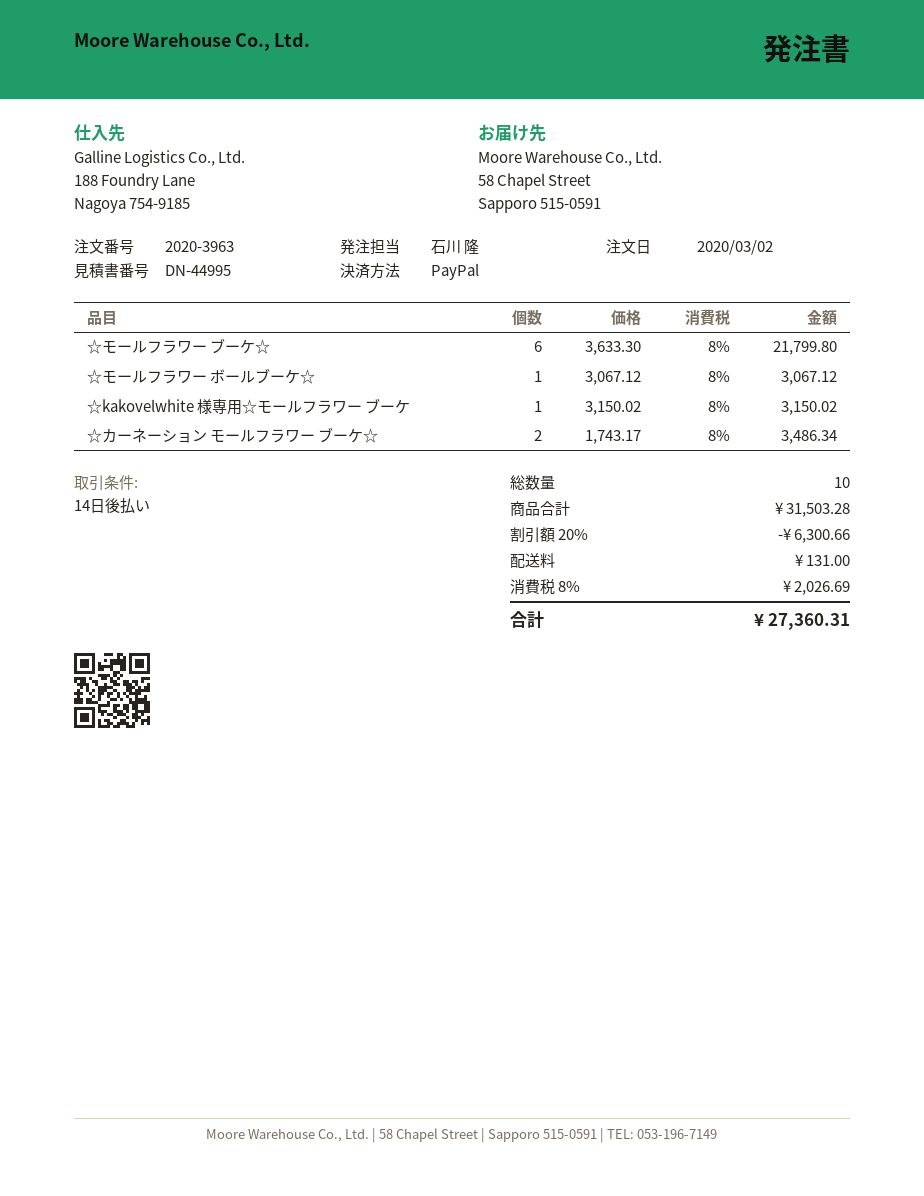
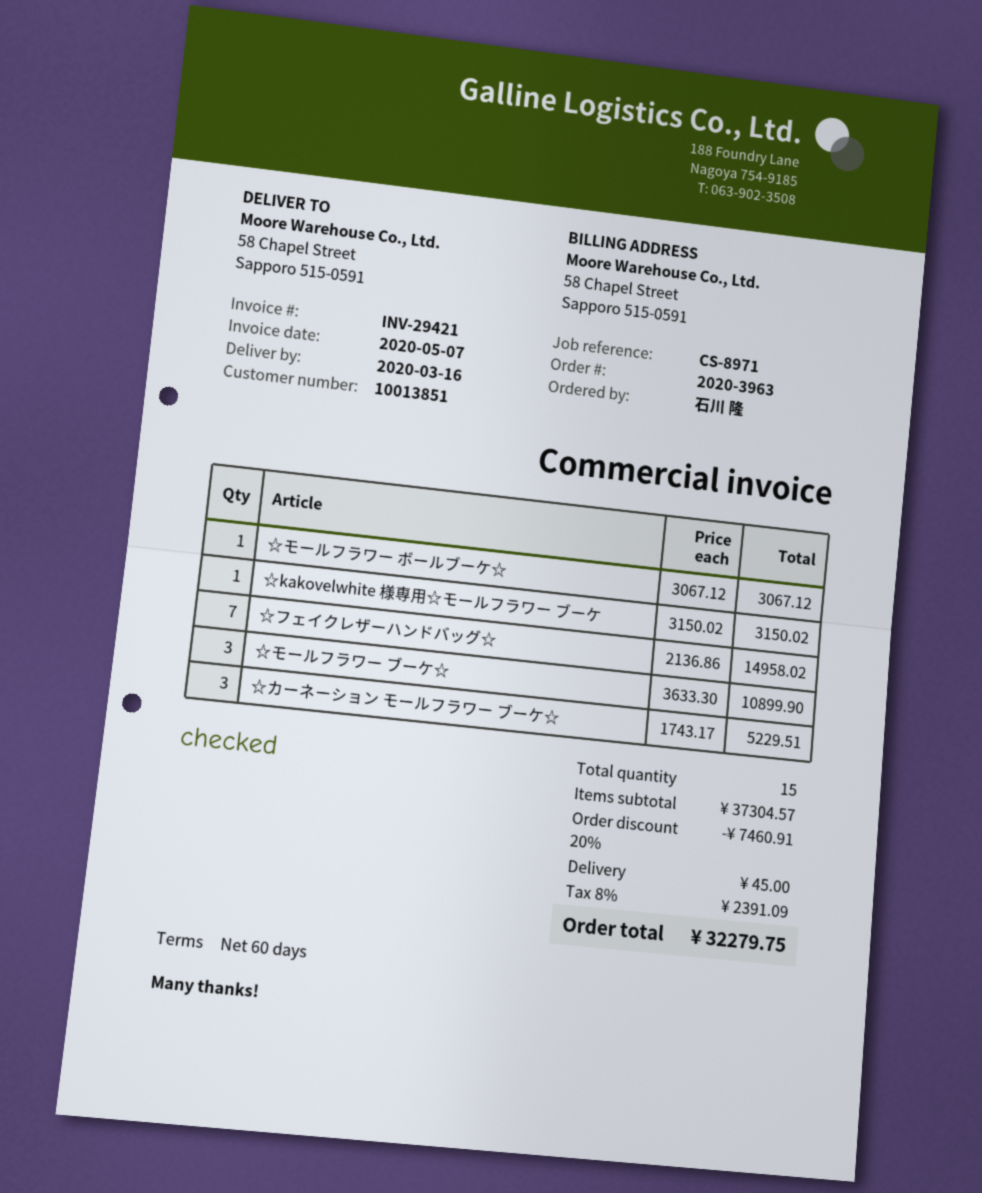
payment terms: 14 days -> 60 days
☆モールフラワー ブーケ☆: 6 x 3633.30 = 21799.80 -> 3 x 3633.30 = 10899.90
☆カーネーション モールフラワー ブーケ☆: 2 x 1743.17 = 3486.34 -> 3 x 1743.17 = 5229.51
☆フェイクレザーハンドバッグ☆: none -> 7 x 2136.86 = 14958.02
total quantity: 10 -> 15
subtotal: 31503.28 -> 37304.57
discount: 20% = 6300.66 -> 20% = 7460.91
shipping: 131.00 -> 45.00
tax: 8% = 2026.69 -> 8% = 2391.09
total: 27360.31 -> 32279.75

